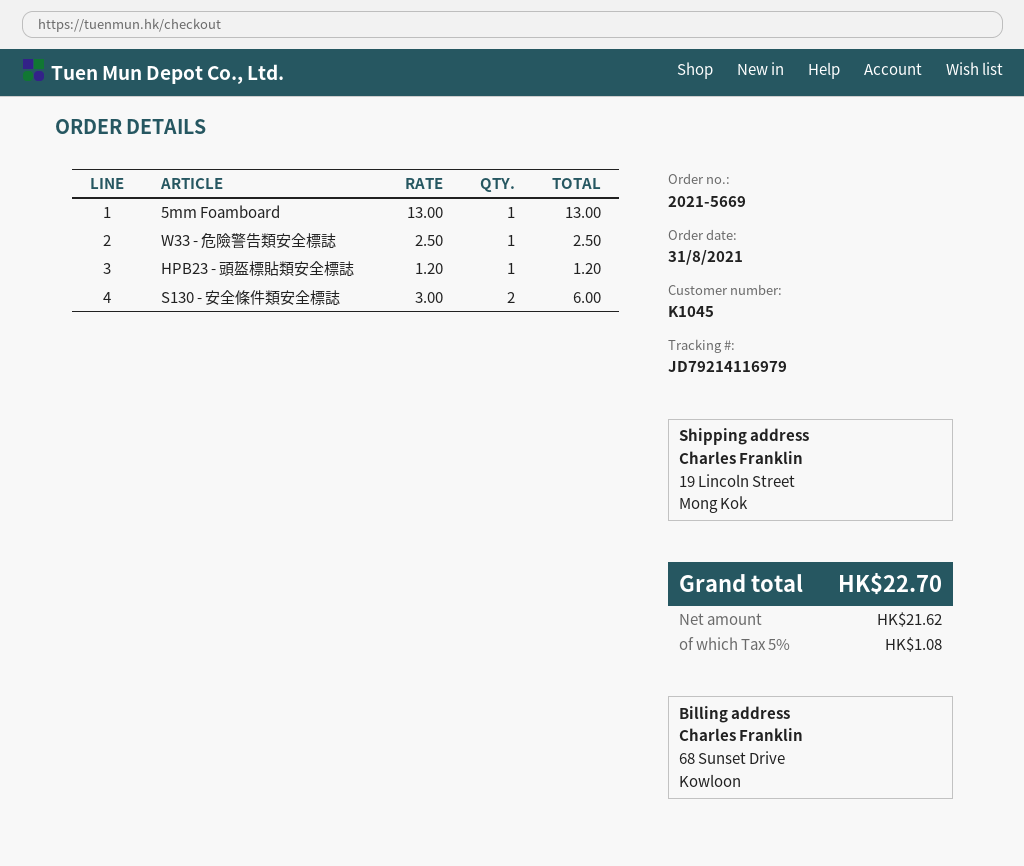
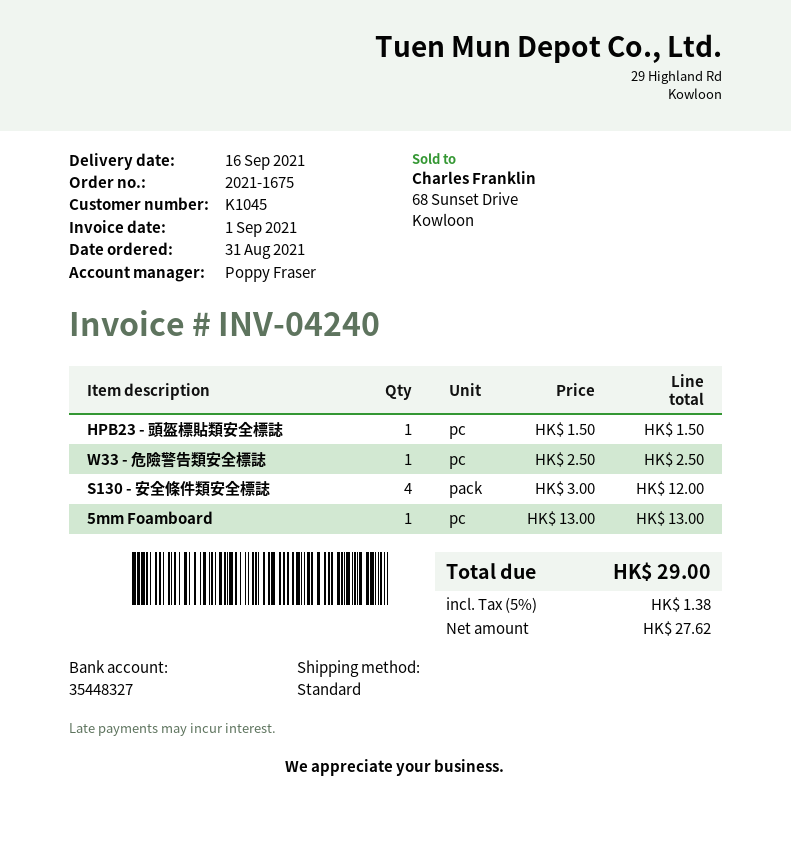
order number: 2021-5669 -> 2021-1675
HPB23 - 頭盔標貼類安全標誌: 1 x 1.20 = 1.20 -> 1 x 1.50 = 1.50
S130 - 安全條件類安全標誌: 2 x 3.00 = 6.00 -> 4 x 3.00 = 12.00
net: 21.62 -> 27.62
tax: 5% = 1.08 -> 5% = 1.38
total: 22.70 -> 29.00

